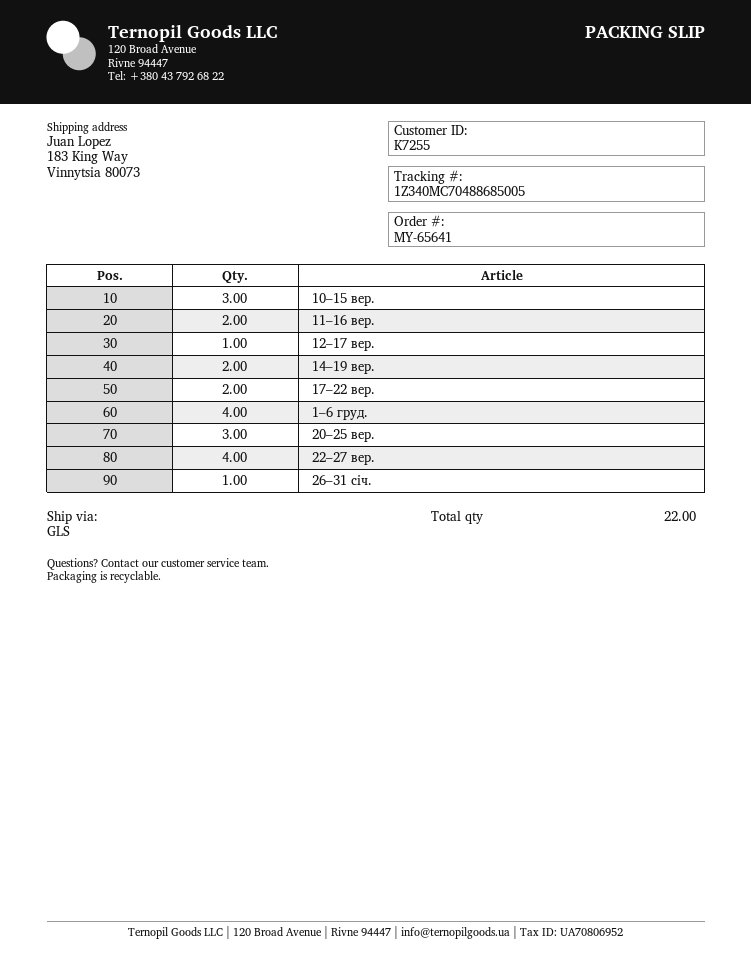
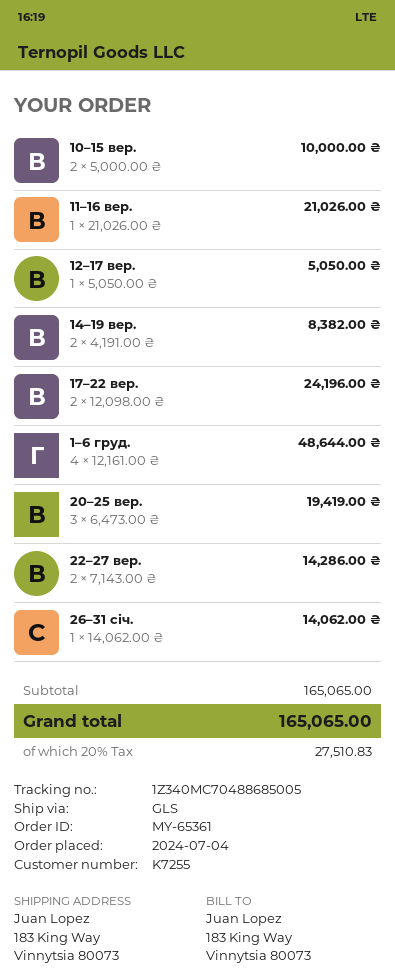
order number: MY-65641 -> MY-65361
10–15 вер.: 3 -> 2
11–16 вер.: 2 -> 1
22–27 вер.: 4 -> 2

